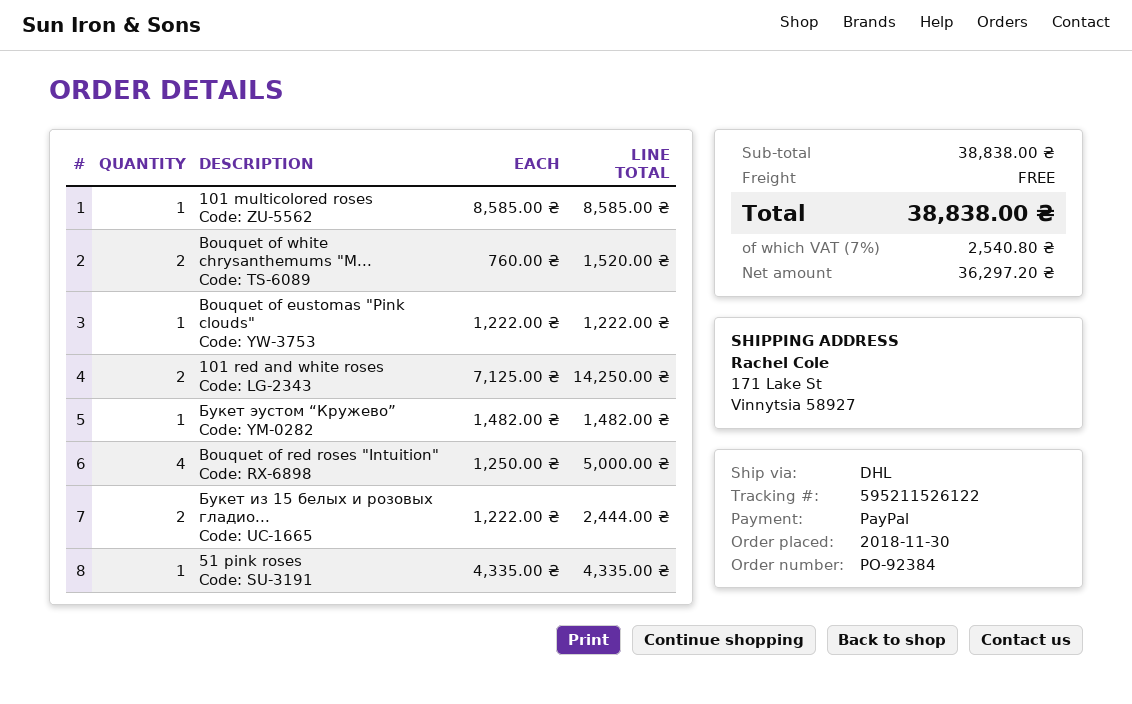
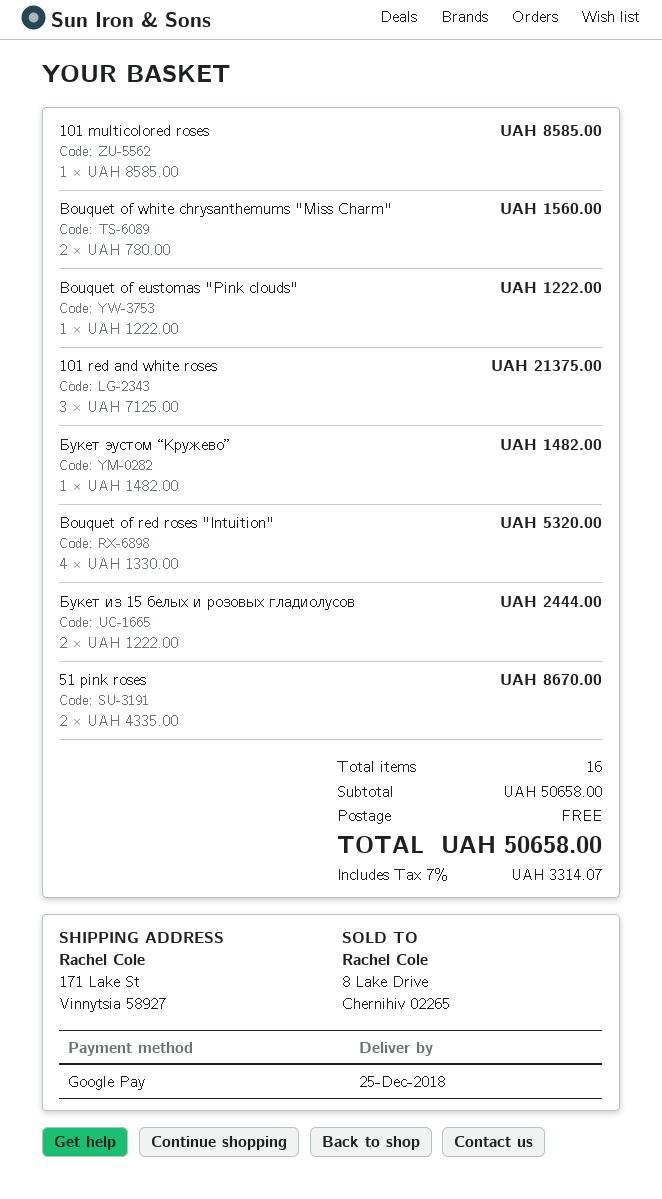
payment method: PayPal -> Google Pay
Bouquet of white chrysanthemums "M...: 2 x 760.00 = 1520.00 -> 2 x 780.00 = 1560.00
101 red and white roses: 2 x 7125.00 = 14250.00 -> 3 x 7125.00 = 21375.00
Bouquet of red roses "Intuition": 4 x 1250.00 = 5000.00 -> 4 x 1330.00 = 5320.00
51 pink roses: 1 x 4335.00 = 4335.00 -> 2 x 4335.00 = 8670.00
subtotal: 38838.00 -> 50658.00
tax: 7% = 2540.80 -> 7% = 3314.07
total: 38838.00 -> 50658.00

